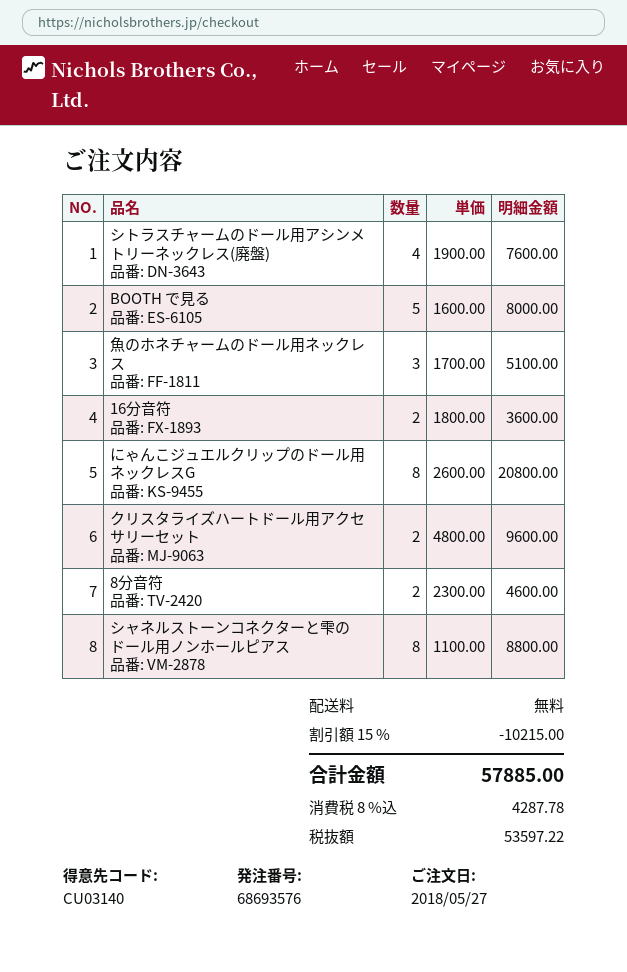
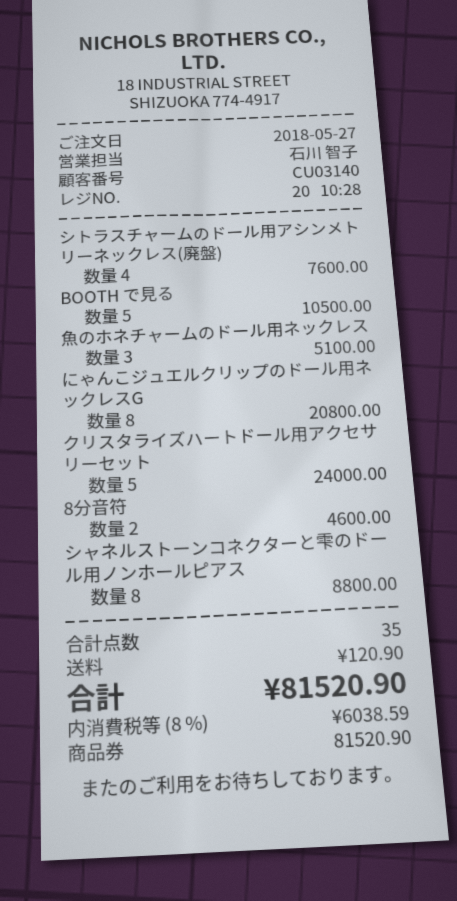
BOOTH で見る: 5 for 8000.00 -> 5 for 10500.00
16分音符: 2 for 3600.00 -> none
クリスタライズハートドール用アクセサリーセット: 2 for 9600.00 -> 5 for 24000.00
discount: 15% = 10215.00 -> none
shipping: 0.00 -> 120.90
tax: 8% = 4287.78 -> 8% = 6038.59
total: 57885.00 -> 81520.90

